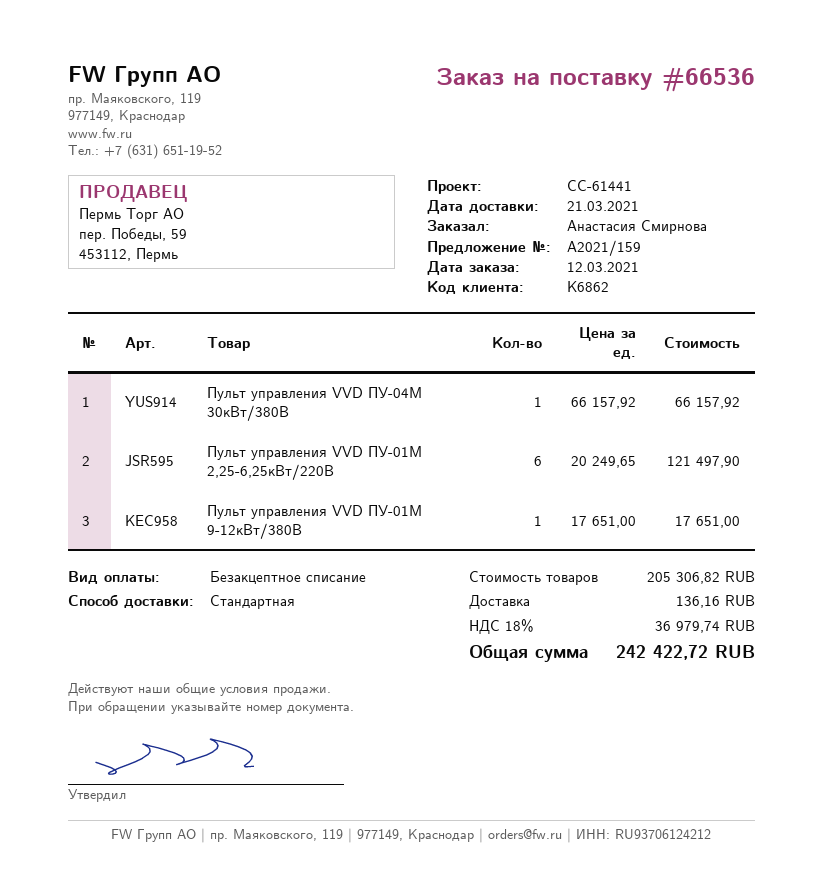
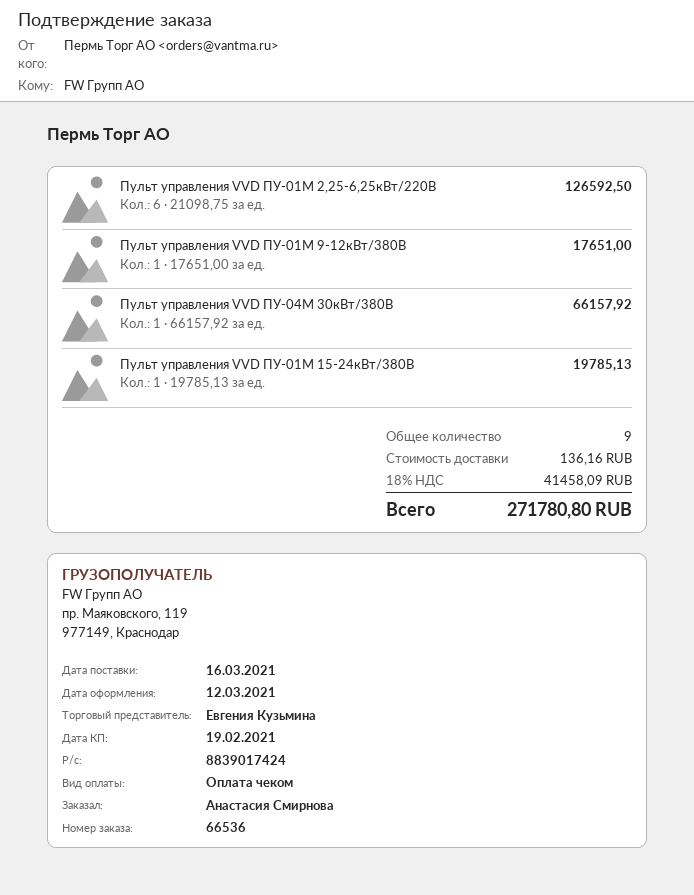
delivery date: 2021-03-21 -> 2021-03-16
payment method: direct debit -> cheque
Пульт управления VVD ПУ-01М 2,25-6,25кВт/220В: 6 x 20249.65 = 121497.90 -> 6 x 21098.75 = 126592.50
Пульт управления VVD ПУ-01М 15-24кВт/380В: none -> 1 x 19785.13 = 19785.13
tax: 18% = 36979.74 -> 18% = 41458.09
total: 242422.72 -> 271780.80

